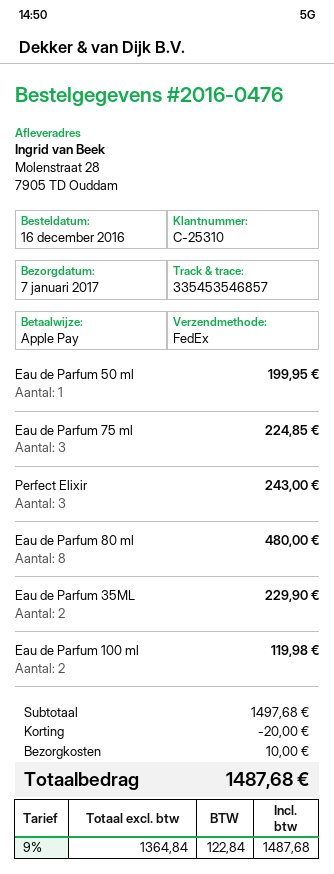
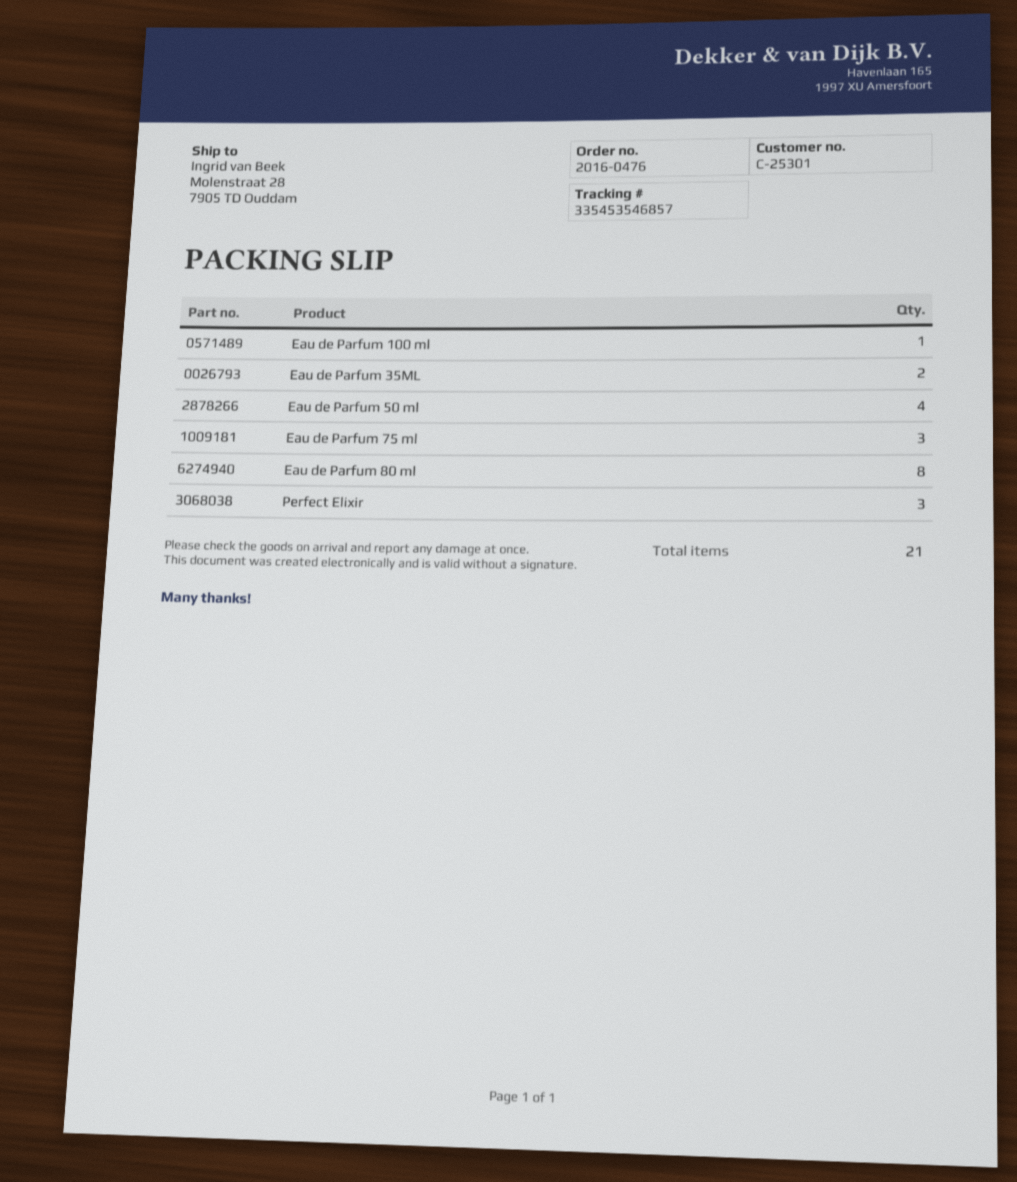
customer number: C-25310 -> C-25301
Eau de Parfum 50 ml: 1 -> 4
Eau de Parfum 100 ml: 2 -> 1

